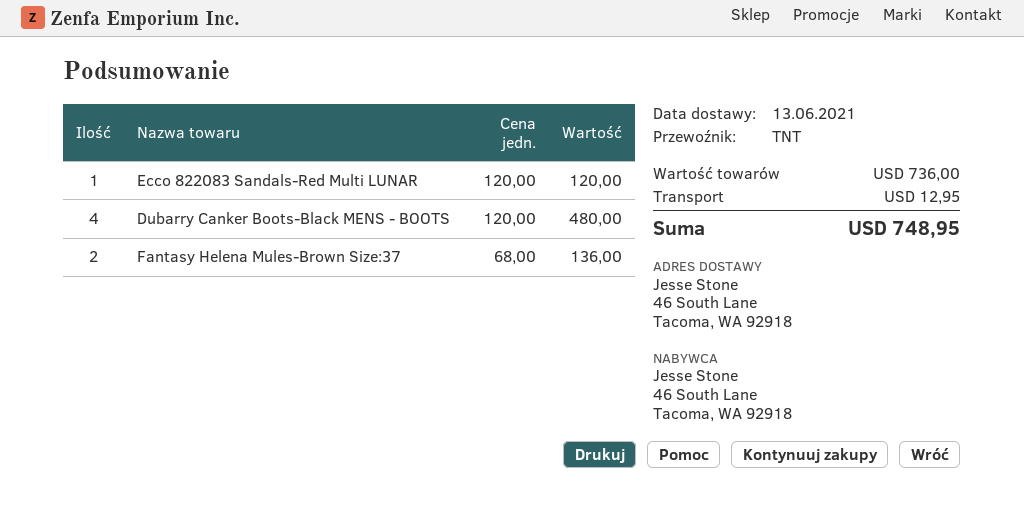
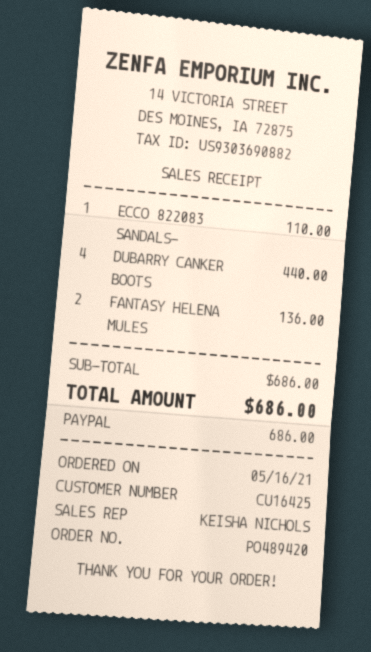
Ecco 822083 Sandals-Red Multi LUNAR: 1 for 120.00 -> 1 for 110.00
Dubarry Canker Boots-Black MENS - BOOTS: 4 for 480.00 -> 4 for 440.00
subtotal: 736.00 -> 686.00
shipping: 12.95 -> none
total: 748.95 -> 686.00

